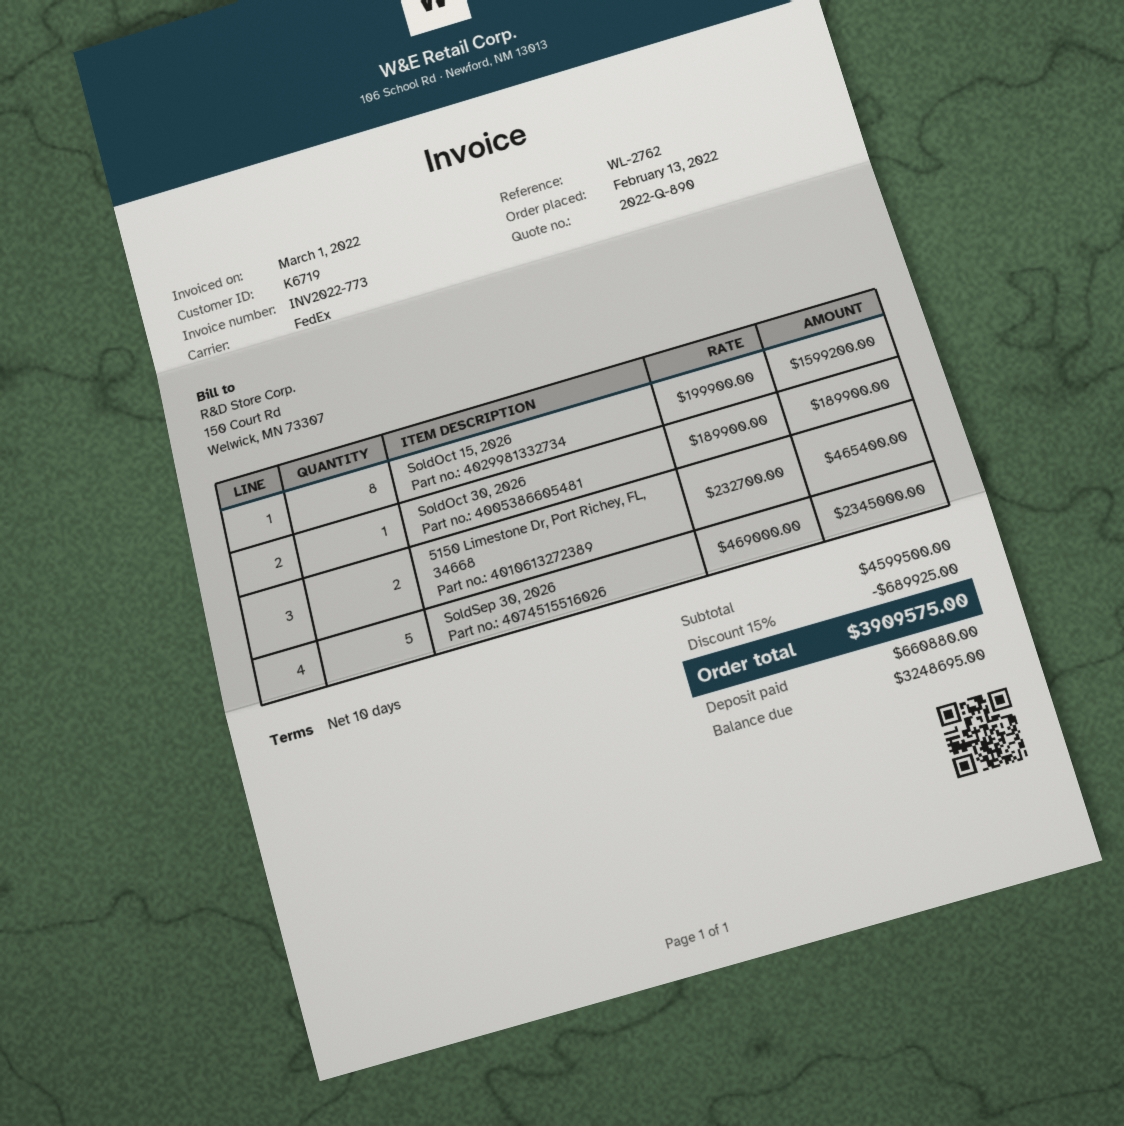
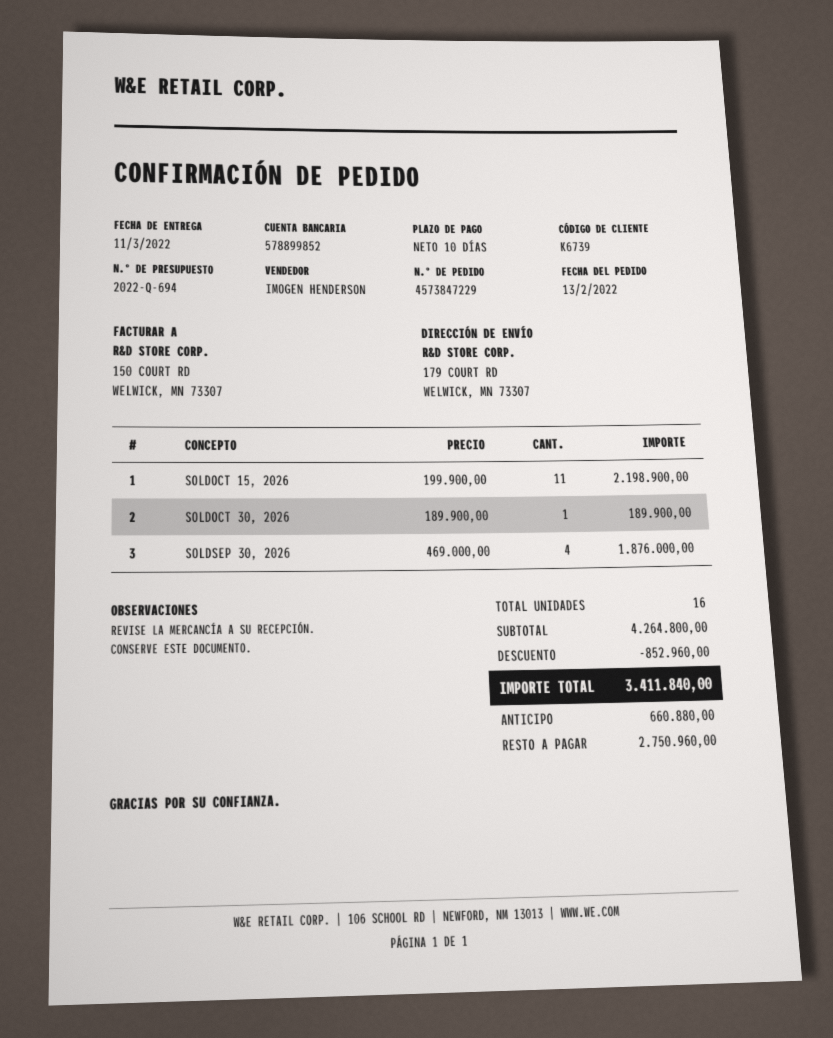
quote number: 2022-Q-890 -> 2022-Q-694
customer number: K6719 -> K6739
SoldOct 15, 2026: 8 x 199900.00 = 1599200.00 -> 11 x 199900.00 = 2198900.00
5150 Limestone Dr, Port Richey, FL, 34668: 2 x 232700.00 = 465400.00 -> none
SoldSep 30, 2026: 5 x 469000.00 = 2345000.00 -> 4 x 469000.00 = 1876000.00
subtotal: 4599500.00 -> 4264800.00
discount: 689925.00 -> 852960.00
total: 3909575.00 -> 3411840.00
balance: 3248695.00 -> 2750960.00

